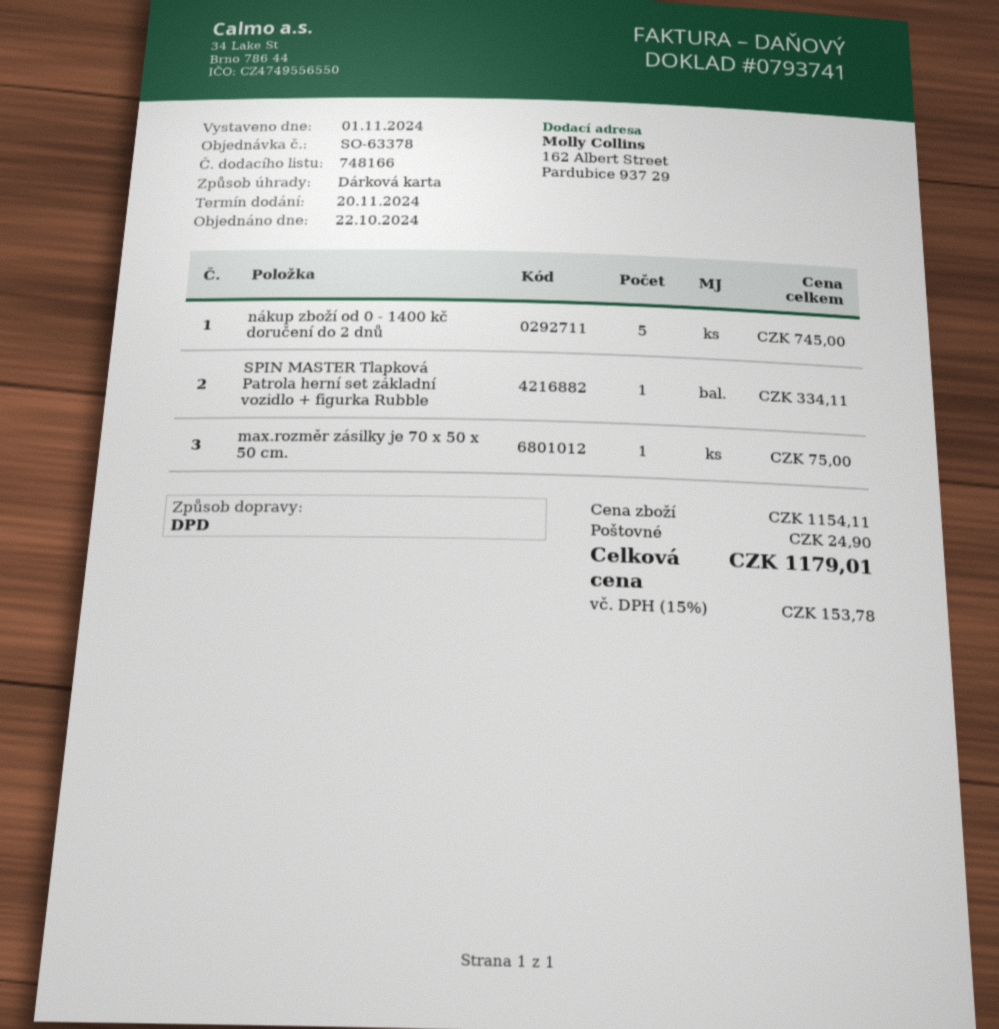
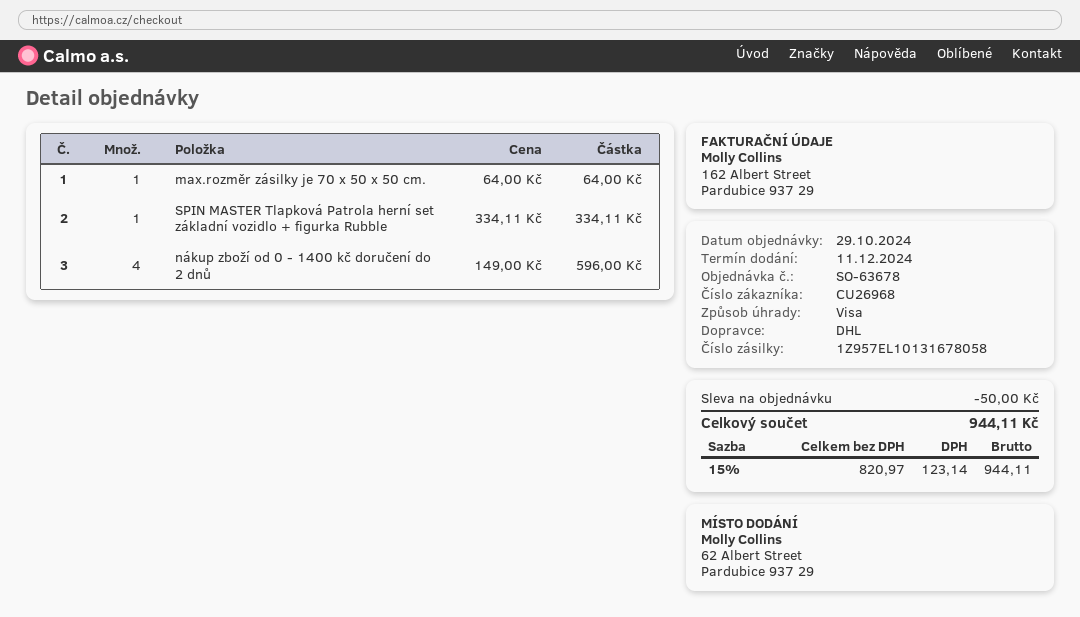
order number: SO-63378 -> SO-63678
order date: 2024-10-22 -> 2024-10-29
delivery date: 2024-11-20 -> 2024-12-11
payment method: gift card -> Visa
shipping method: DPD -> DHL
ship to: 162 Albert Street, Pardubice 937 29 -> 62 Albert Street, Pardubice 937 29
nákup zboží od 0 - 1400 kč doručení do 2 dnů: 5 for 745.00 -> 4 for 596.00
max.rozměr zásilky je 70 x 50 x 50 cm.: 1 for 75.00 -> 1 for 64.00
discount: none -> 50.00
shipping: 24.90 -> none
tax: 15% = 153.78 -> 15% = 123.14
total: 1179.01 -> 944.11

